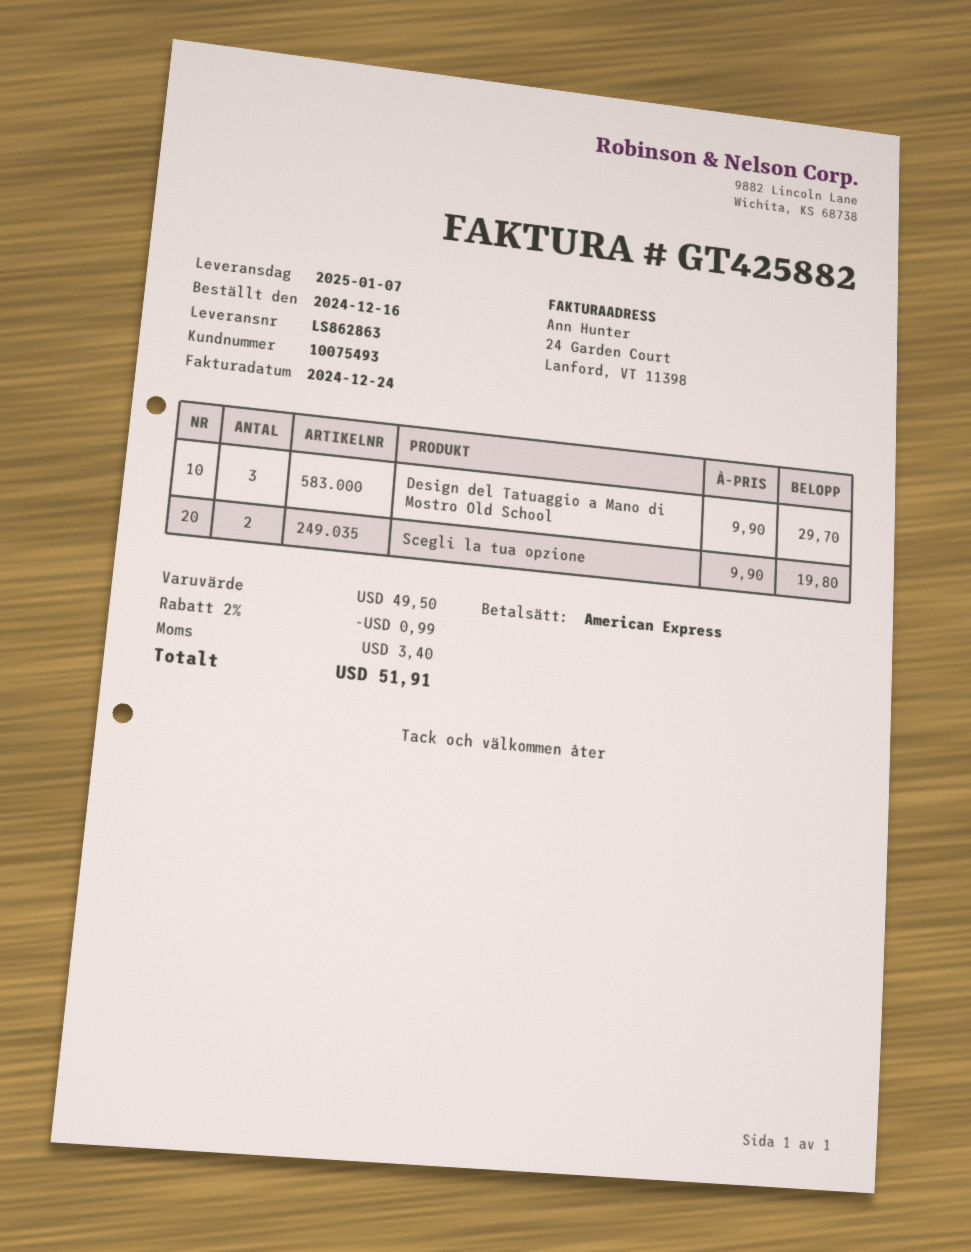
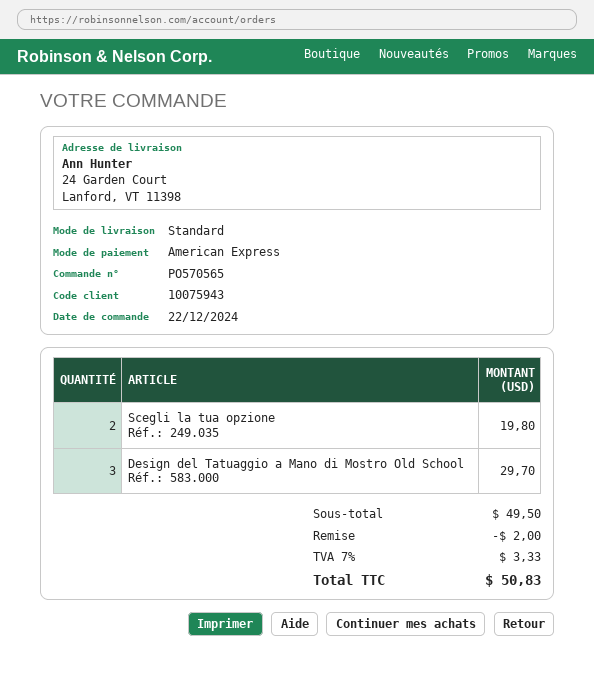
order date: 2024-12-16 -> 2024-12-22
customer number: 10075493 -> 10075943
discount: 0.99 -> 2.00
tax: 3.40 -> 3.33
total: 51.91 -> 50.83

